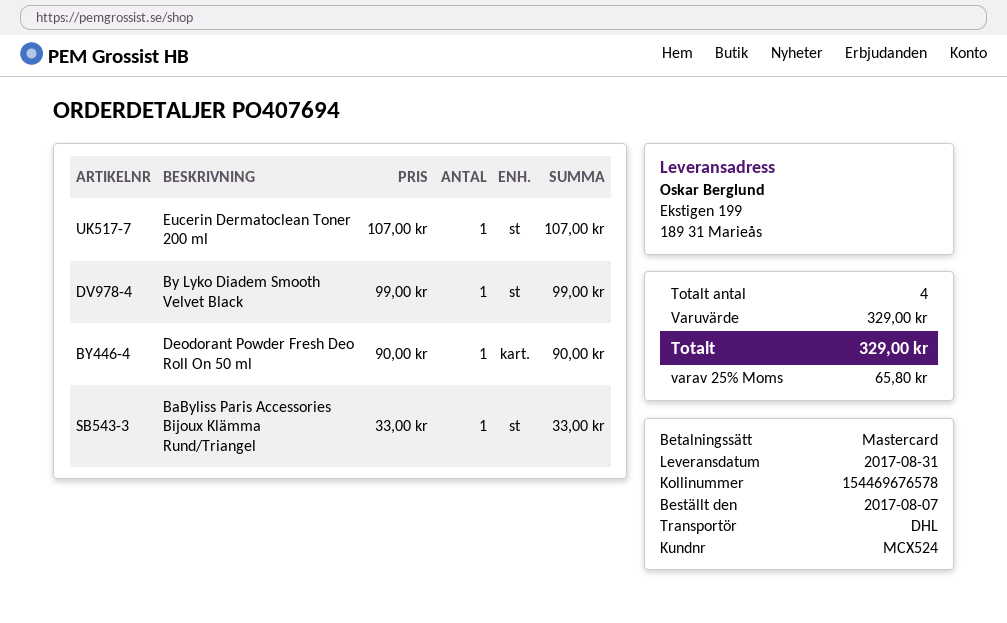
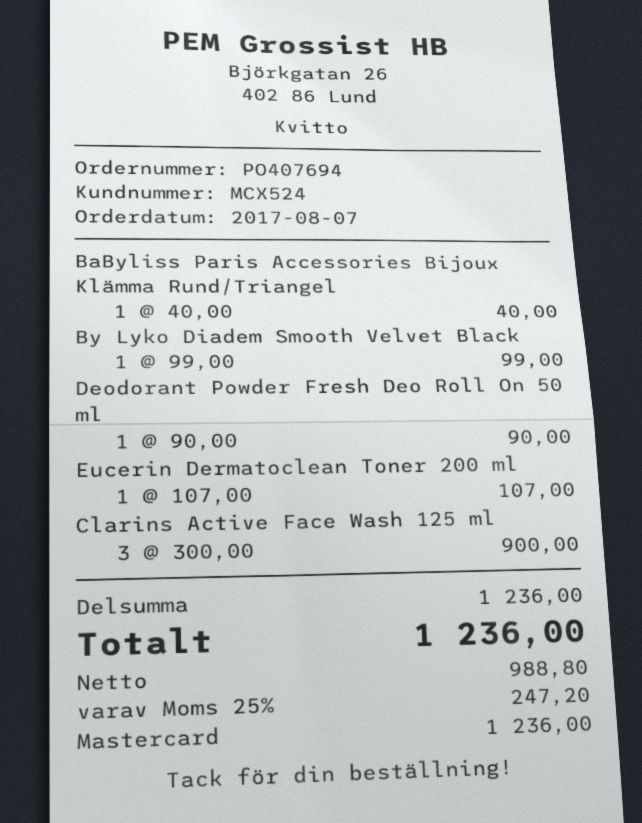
BaByliss Paris Accessories Bijoux Klämma Rund/Triangel: 1 x 33.00 = 33.00 -> 1 x 40.00 = 40.00
Clarins Active Face Wash 125 ml: none -> 3 x 300.00 = 900.00
subtotal: 329.00 -> 1236.00
tax: 25% = 65.80 -> 25% = 247.20
total: 329.00 -> 1236.00

